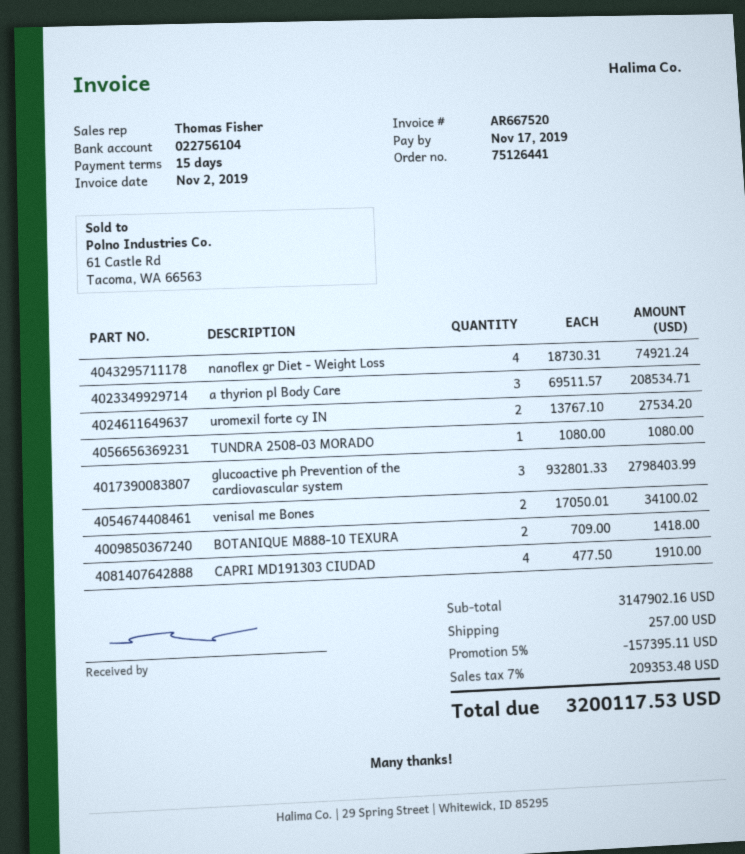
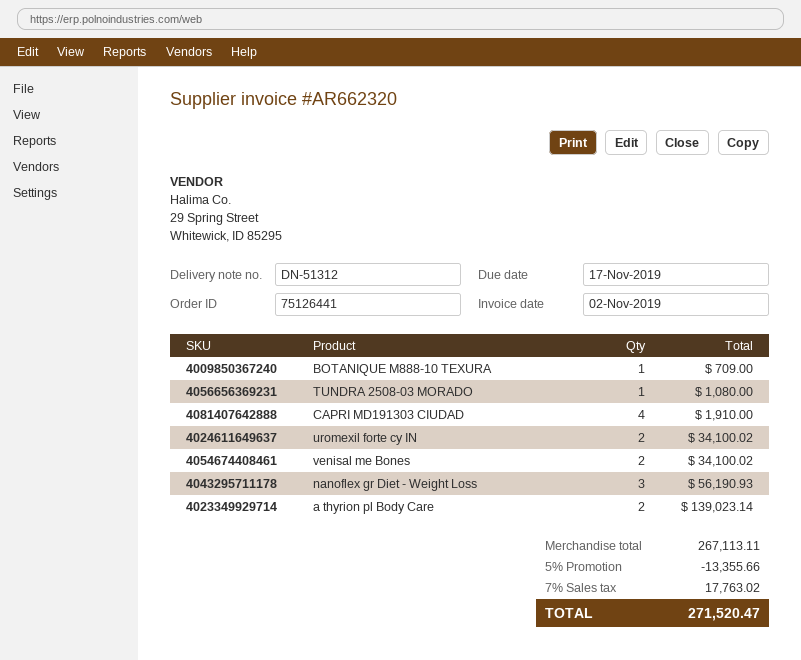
invoice number: AR667520 -> AR662320
nanoflex gr Diet - Weight Loss: 4 for 74921.24 -> 3 for 56190.93
a thyrion pl Body Сare: 3 for 208534.71 -> 2 for 139023.14
uromexil forte cy IN: 2 for 27534.20 -> 2 for 34100.02
glucoactive ph Prevention of the cardiovascular system: 3 for 2798403.99 -> none
BOTANIQUE M888-10 TEXURA: 2 for 1418.00 -> 1 for 709.00
subtotal: 3147902.16 -> 267113.11
discount: 5% = 157395.11 -> 5% = 13355.66
shipping: 257.00 -> none
tax: 7% = 209353.48 -> 7% = 17763.02
total: 3200117.53 -> 271520.47

